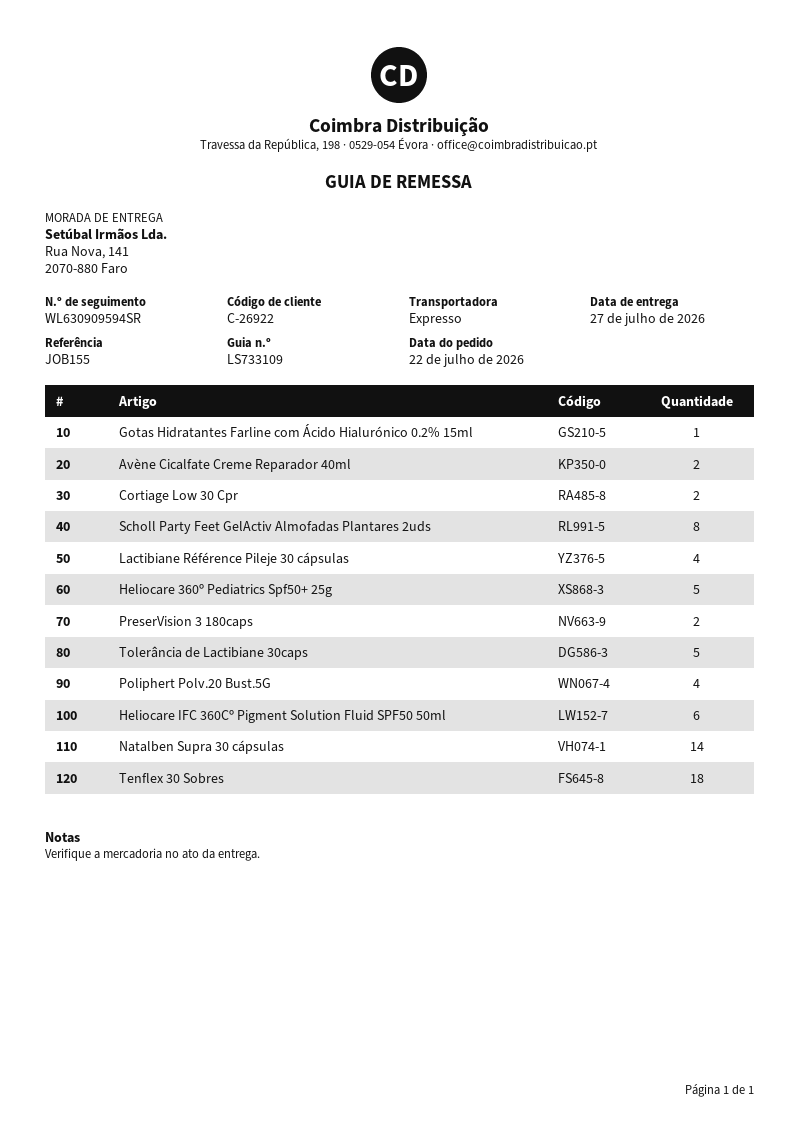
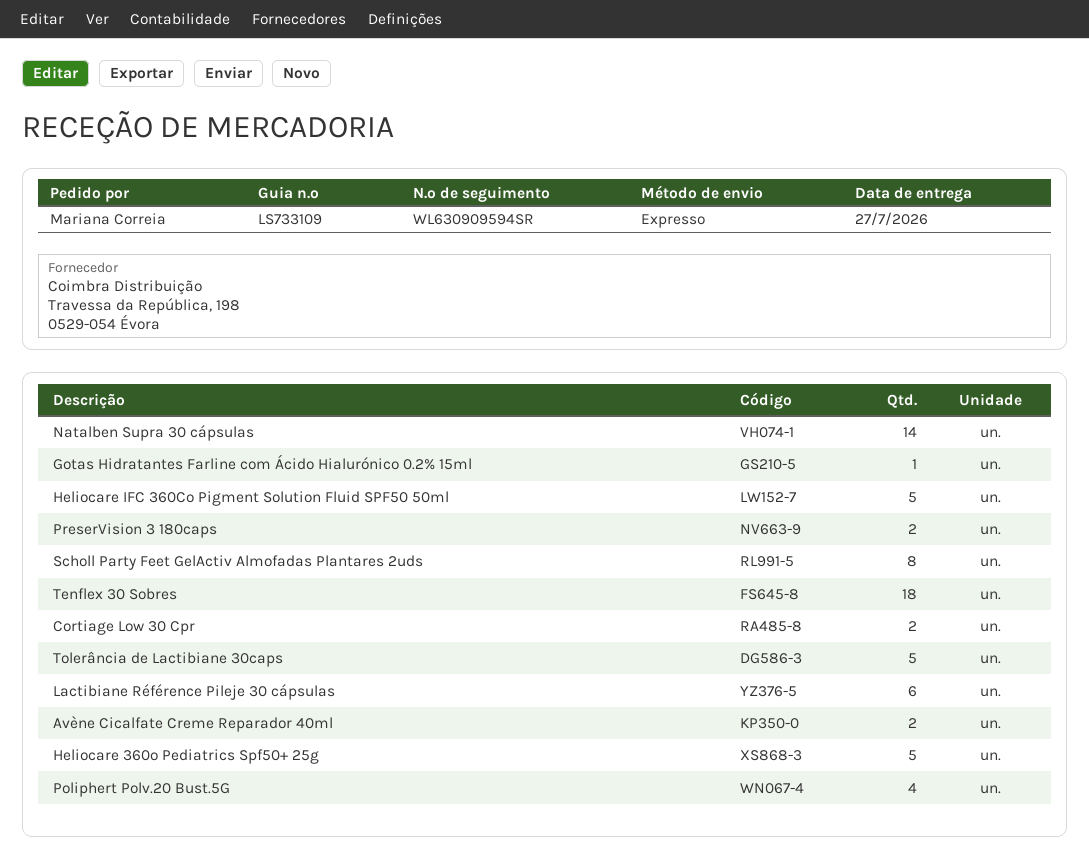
Lactibiane Référence Pileje 30 cápsulas: 4 -> 6
Heliocare IFC 360Cº Pigment Solution Fluid SPF50 50ml: 6 -> 5

